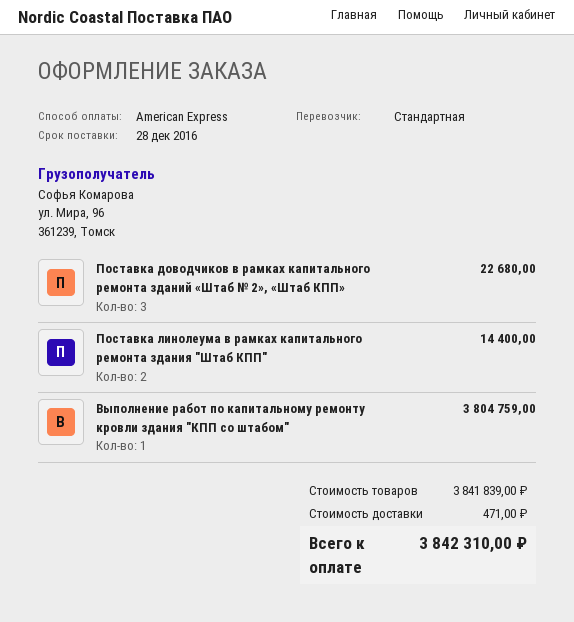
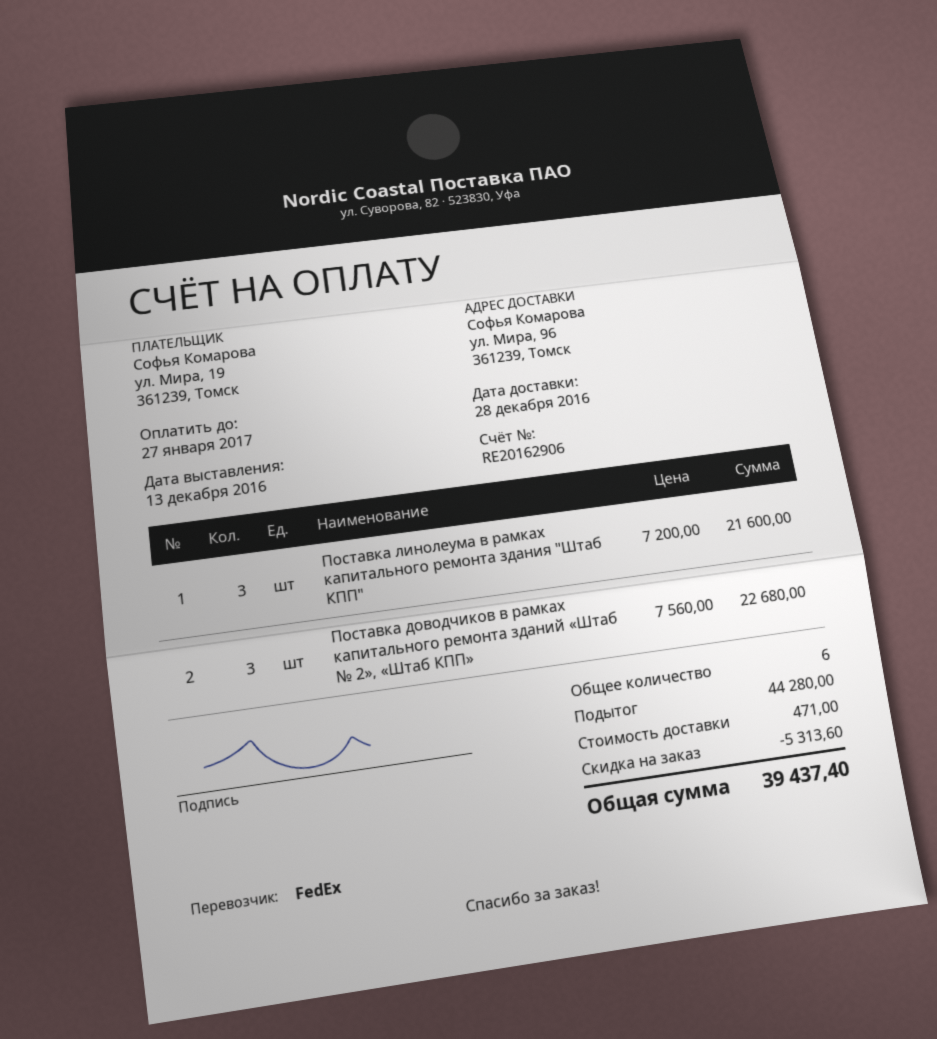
shipping method: standard -> FedEx
Поставка линолеума в рамках капитального ремонта здания "Штаб КПП": 2 for 14400.00 -> 3 for 21600.00
Выполнение работ по капитальному ремонту кровли здания "КПП со штабом": 1 for 3804759.00 -> none
subtotal: 3841839.00 -> 44280.00
discount: none -> 5313.60
total: 3842310.00 -> 39437.40

